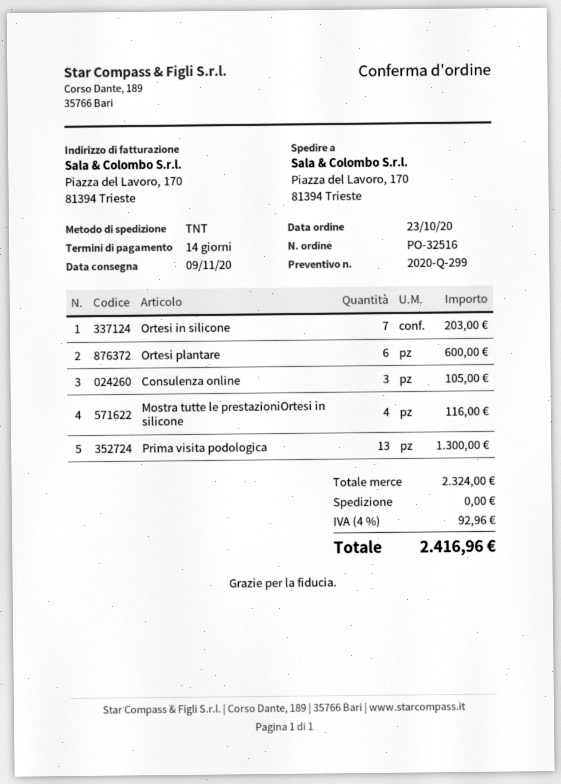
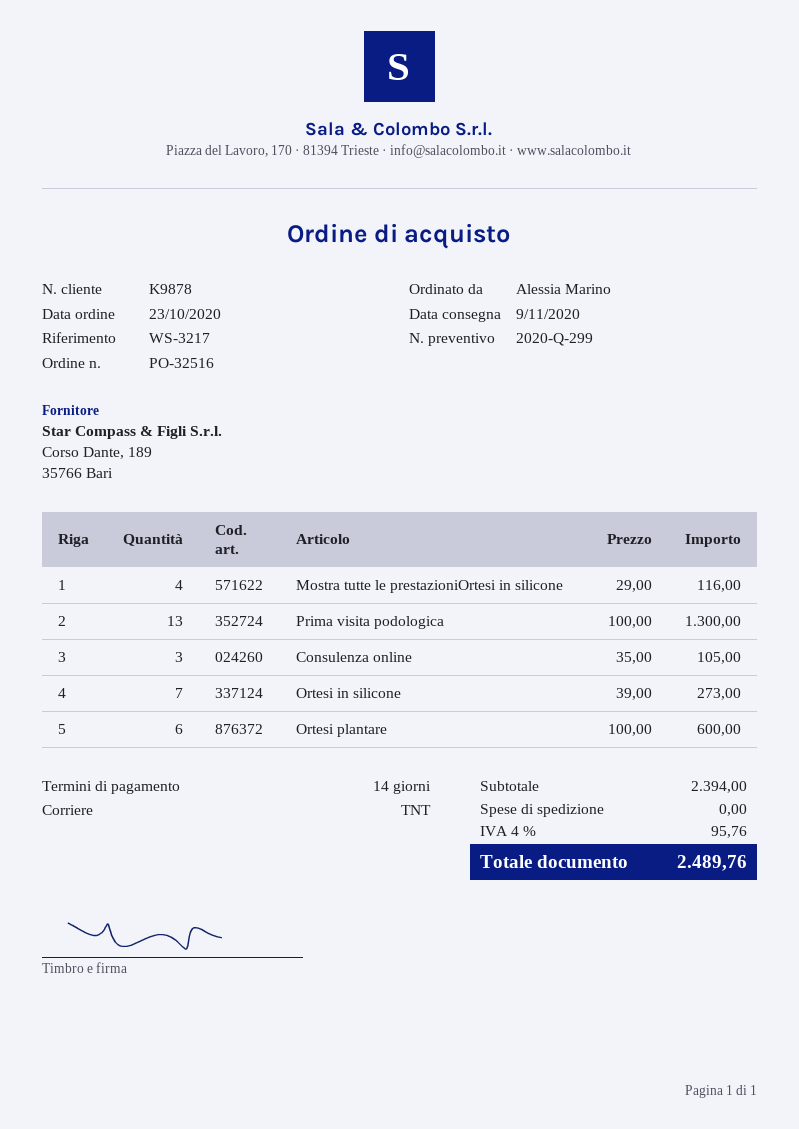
Ortesi in silicone: 7 for 203.00 -> 7 for 273.00
subtotal: 2324.00 -> 2394.00
tax: 4% = 92.96 -> 4% = 95.76
total: 2416.96 -> 2489.76

